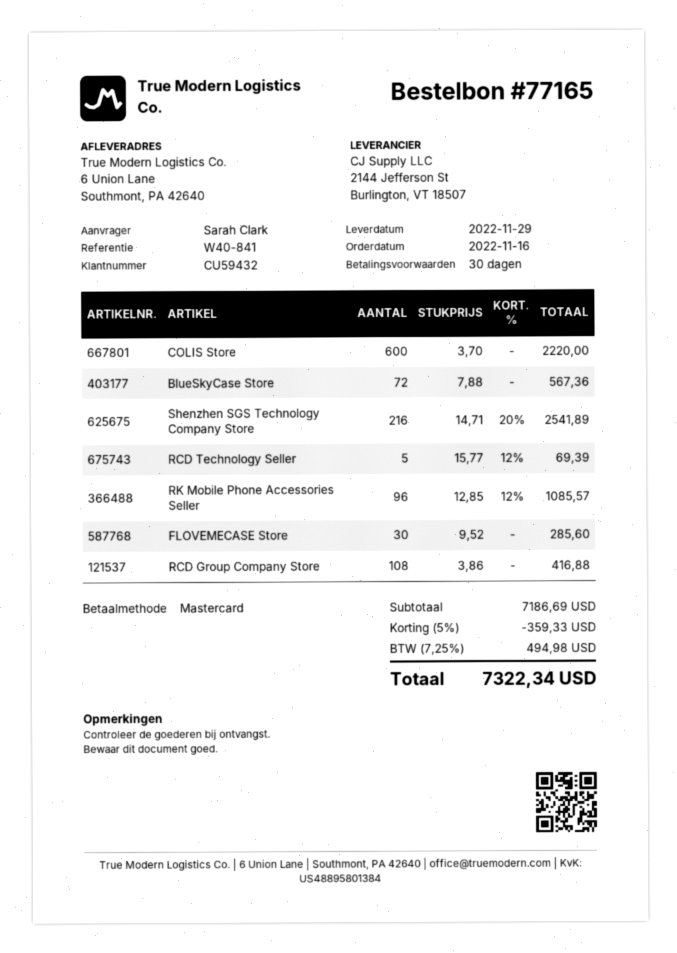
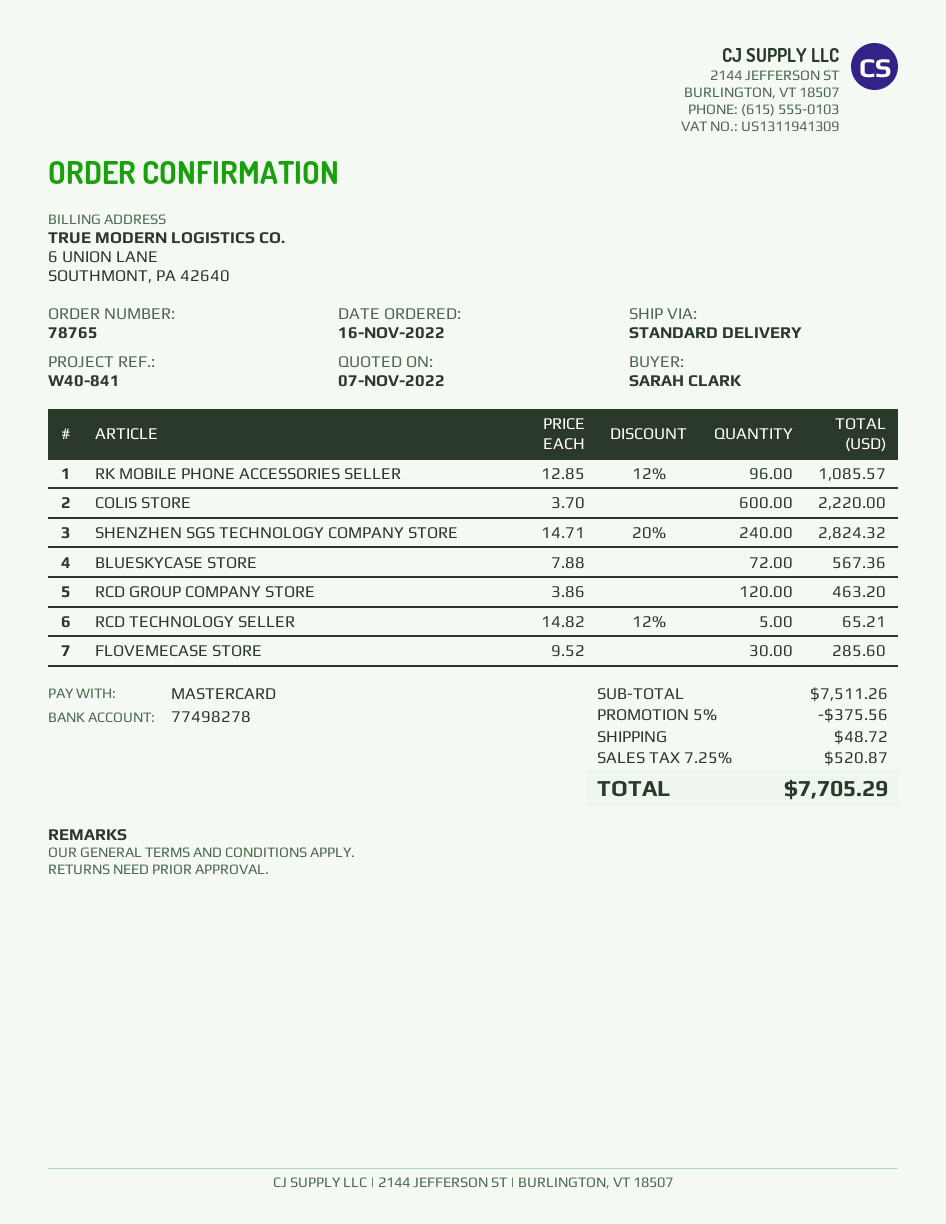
order number: 77165 -> 78765
Shenzhen SGS Technology Company Store: 216 x 14.71 - 20% = 2541.89 -> 240 x 14.71 - 20% = 2824.32
RCD Technology Seller: 5 x 15.77 - 12% = 69.39 -> 5 x 14.82 - 12% = 65.21
RCD Group Company Store: 108 x 3.86 = 416.88 -> 120 x 3.86 = 463.20
subtotal: 7186.69 -> 7511.26
discount: 5% = 359.33 -> 5% = 375.56
shipping: none -> 48.72
tax: 7.25% = 494.98 -> 7.25% = 520.87
total: 7322.34 -> 7705.29

